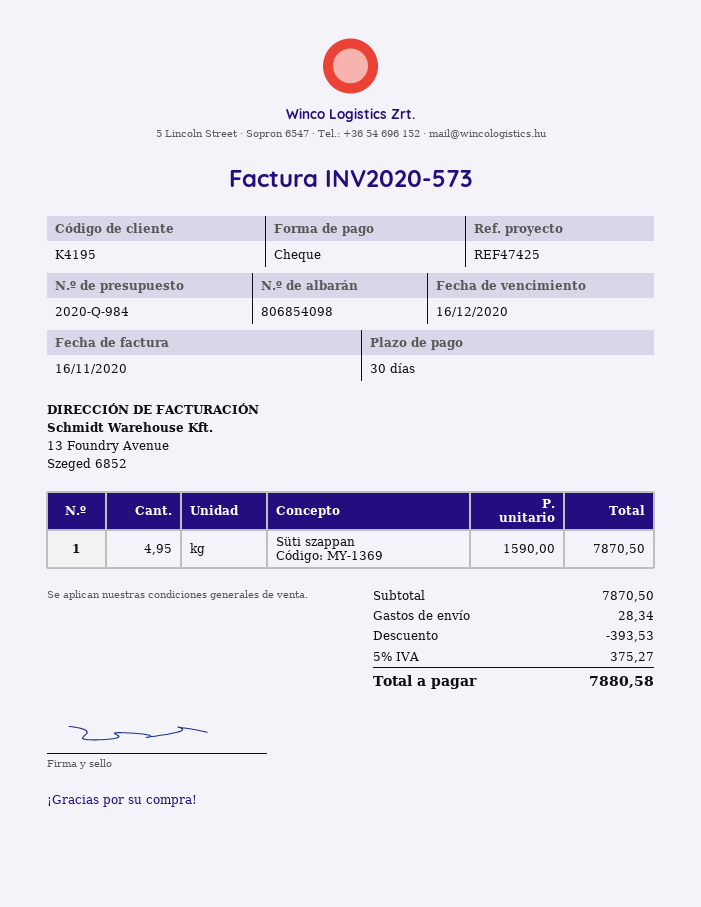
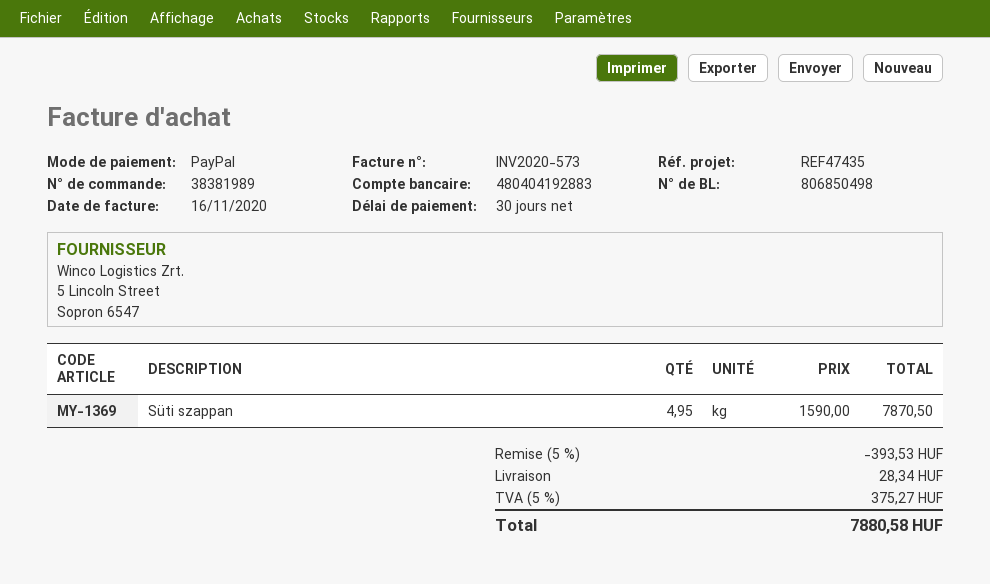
delivery note number: 806854098 -> 806850498
reference: REF47425 -> REF47435
payment method: cheque -> PayPal

